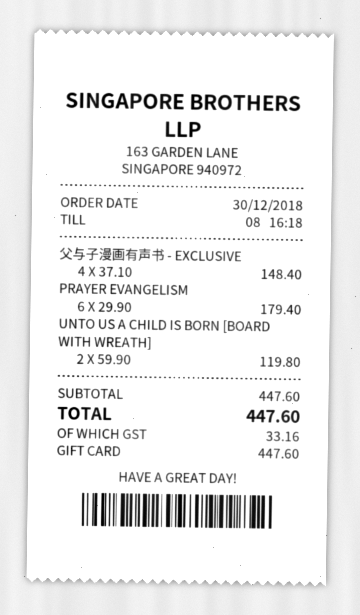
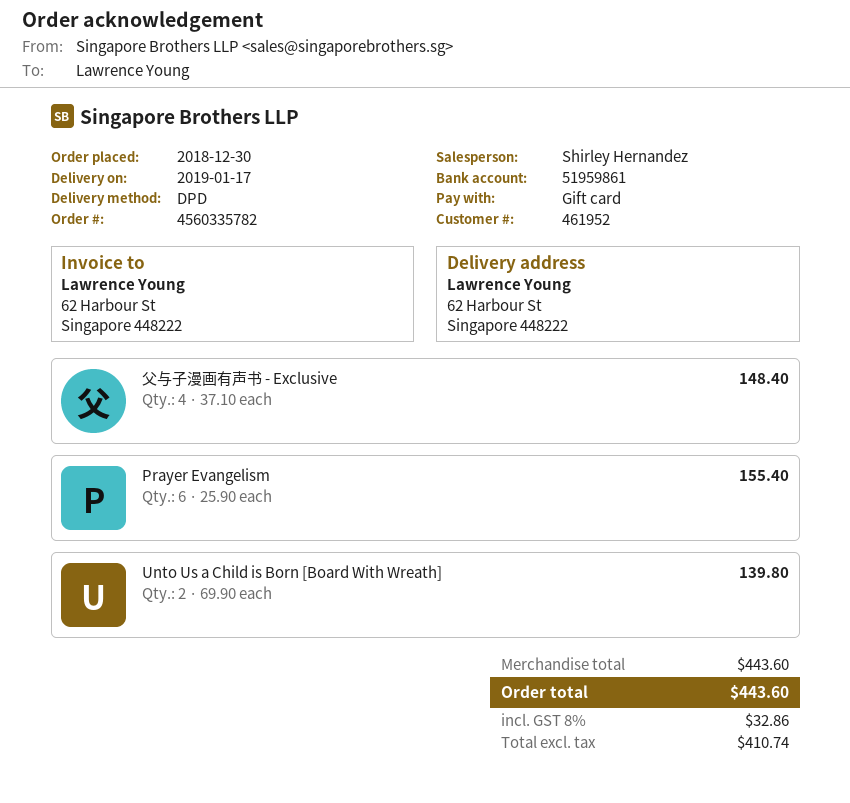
PRAYER EVANGELISM: 6 x 29.90 = 179.40 -> 6 x 25.90 = 155.40
UNTO US A CHILD IS BORN [BOARD WITH WREATH]: 2 x 59.90 = 119.80 -> 2 x 69.90 = 139.80
subtotal: 447.60 -> 443.60
tax: 33.16 -> 32.86
total: 447.60 -> 443.60

